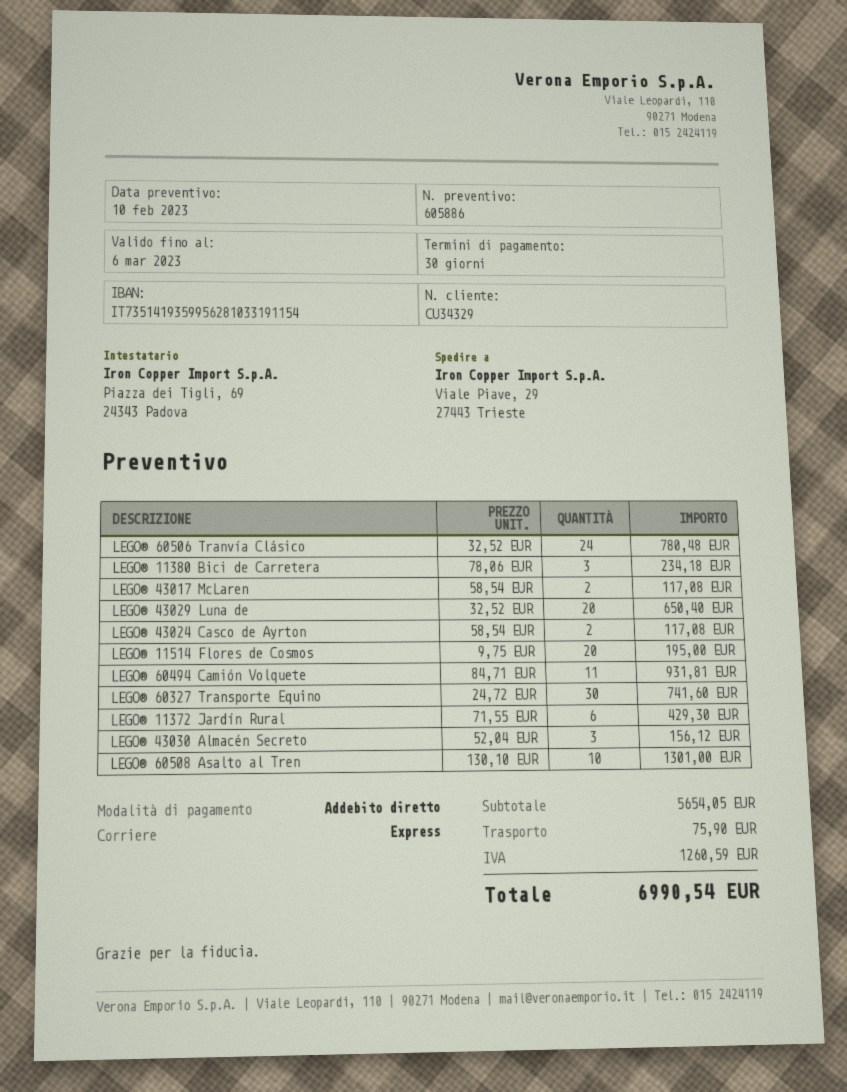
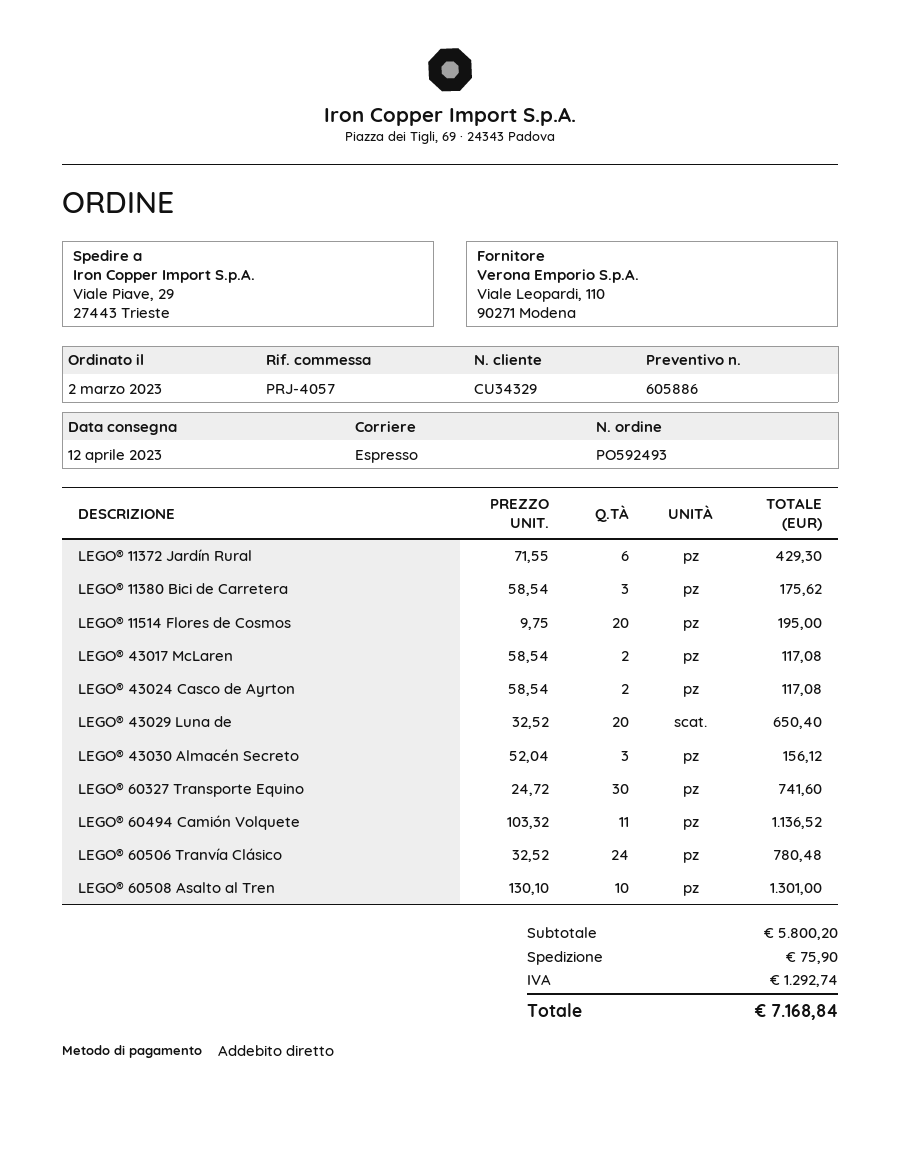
LEGO® 11380 Bici de Carretera: 3 x 78.06 = 234.18 -> 3 x 58.54 = 175.62
LEGO® 60494 Camión Volquete: 11 x 84.71 = 931.81 -> 11 x 103.32 = 1136.52
subtotal: 5654.05 -> 5800.20
tax: 1260.59 -> 1292.74
total: 6990.54 -> 7168.84

